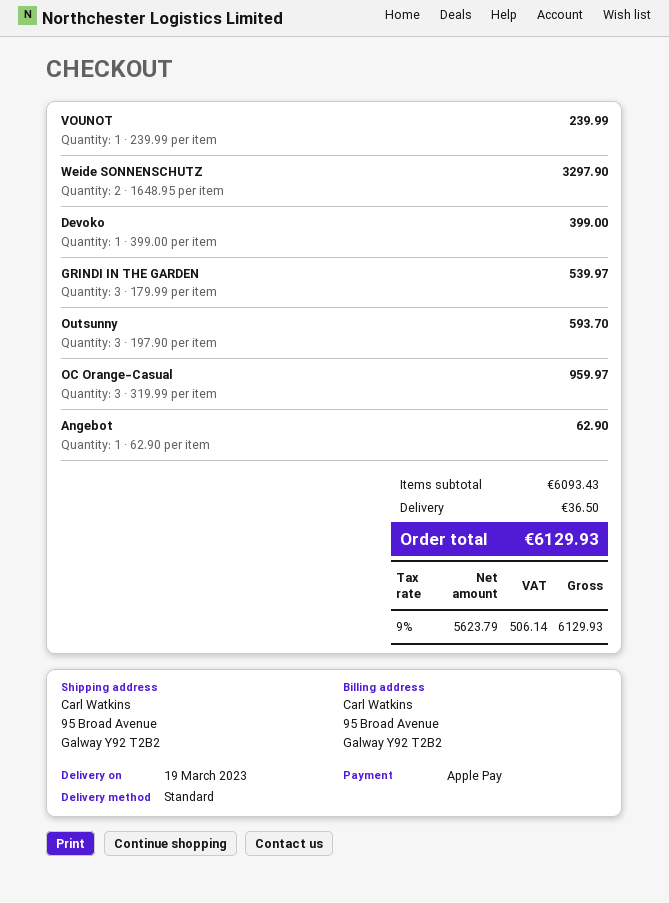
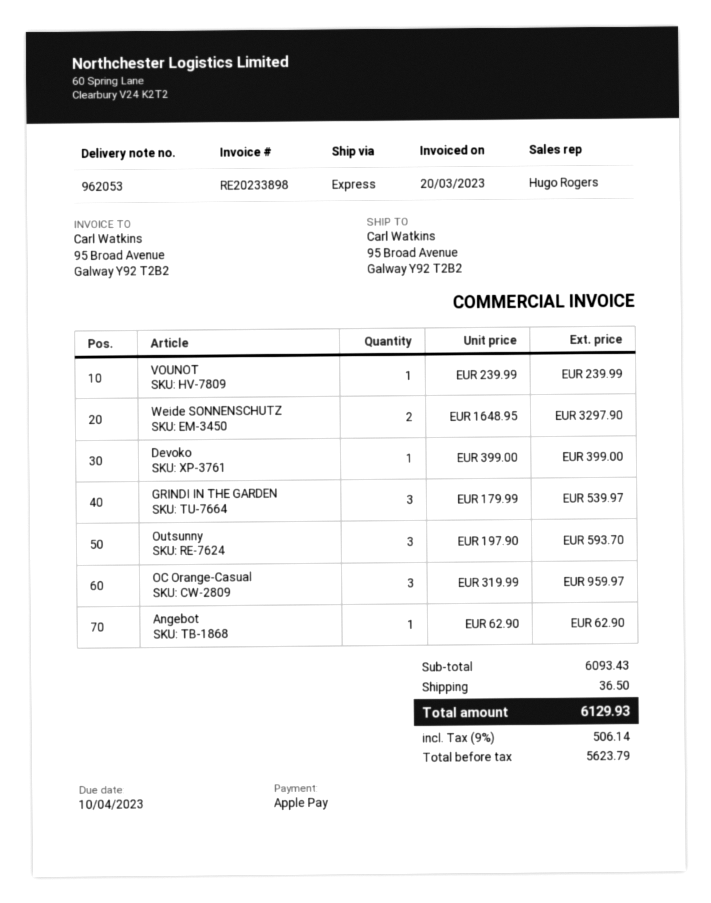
shipping method: standard -> express

